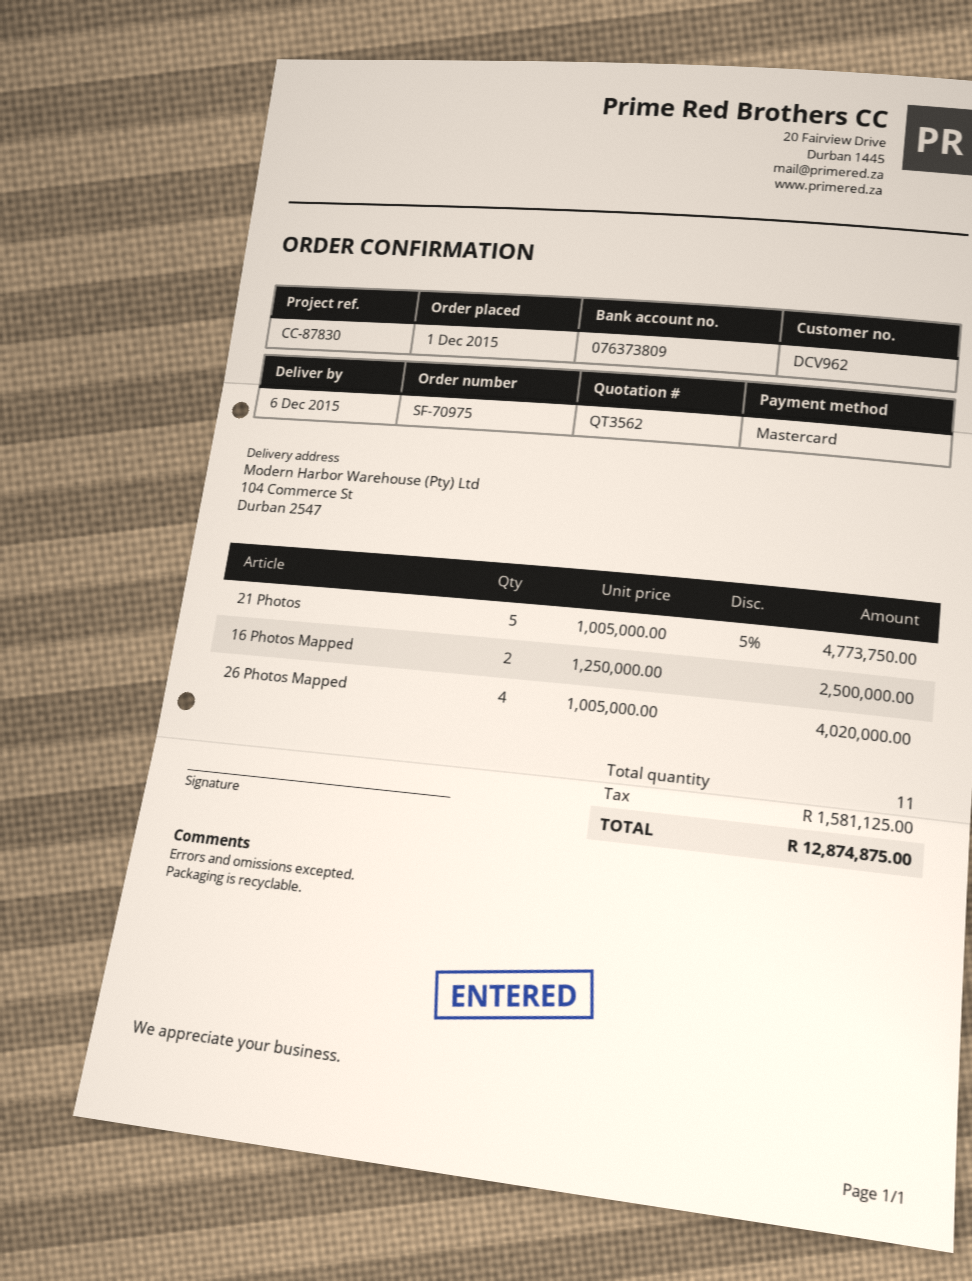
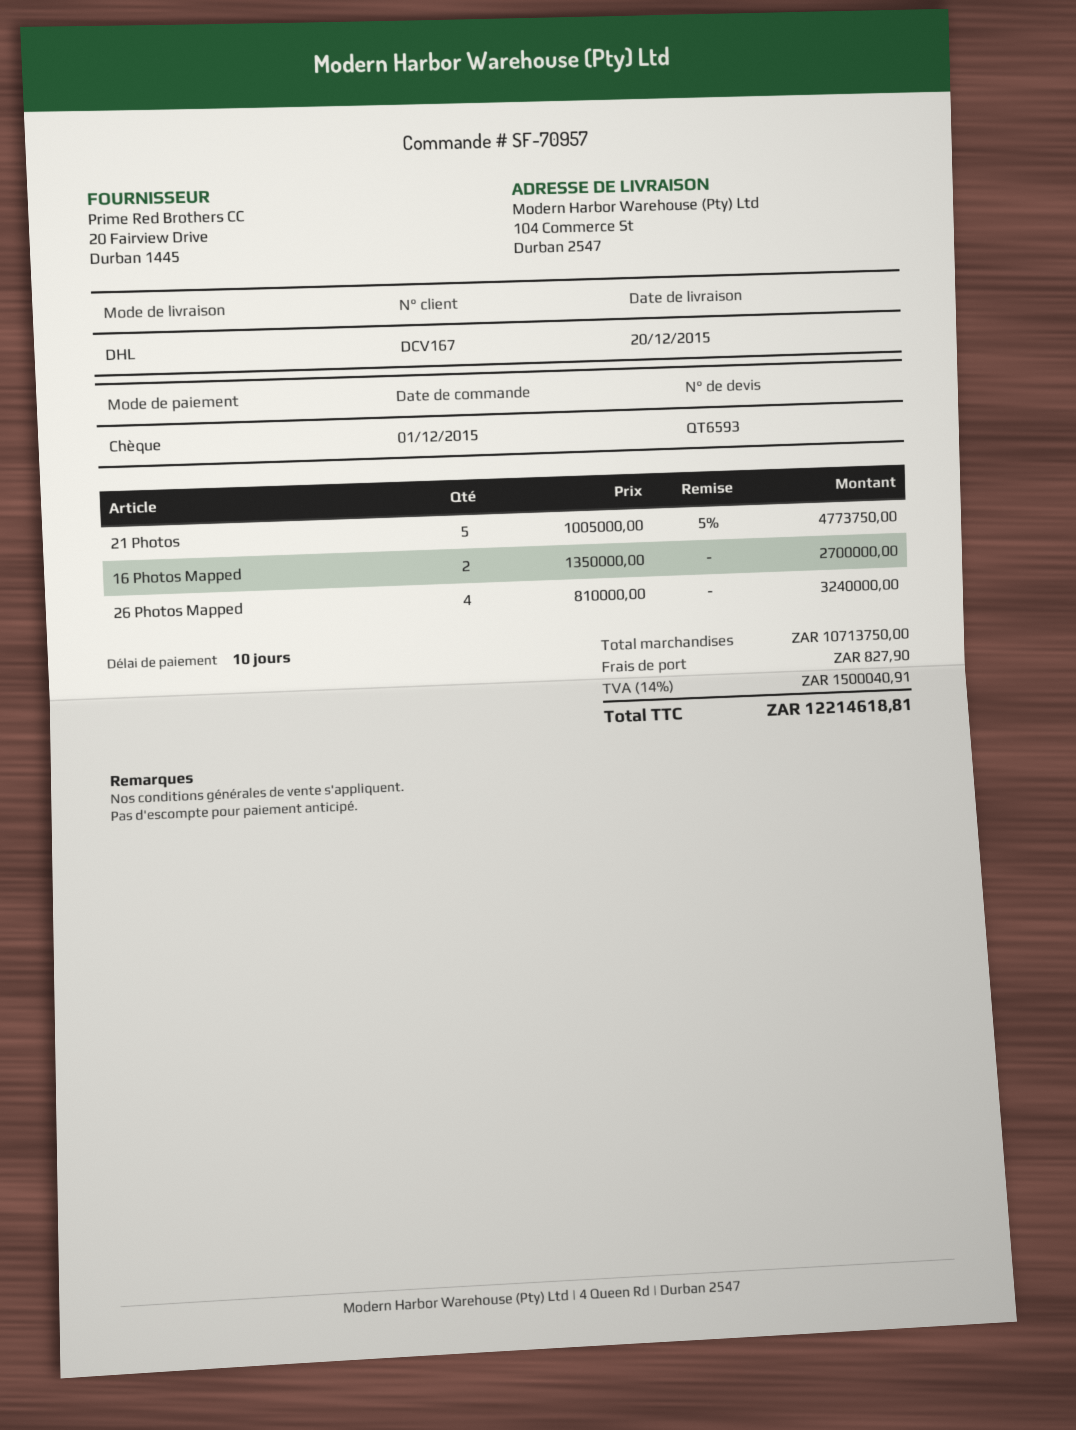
quote number: QT3562 -> QT6593
order number: SF-70975 -> SF-70957
delivery date: 2015-12-06 -> 2015-12-20
customer number: DCV962 -> DCV167
payment method: Mastercard -> cheque
16 Photos Mapped: 2 x 1250000.00 = 2500000.00 -> 2 x 1350000.00 = 2700000.00
26 Photos Mapped: 4 x 1005000.00 = 4020000.00 -> 4 x 810000.00 = 3240000.00
shipping: none -> 827.90
tax: 1581125.00 -> 1500040.91
total: 12874875.00 -> 12214618.81

